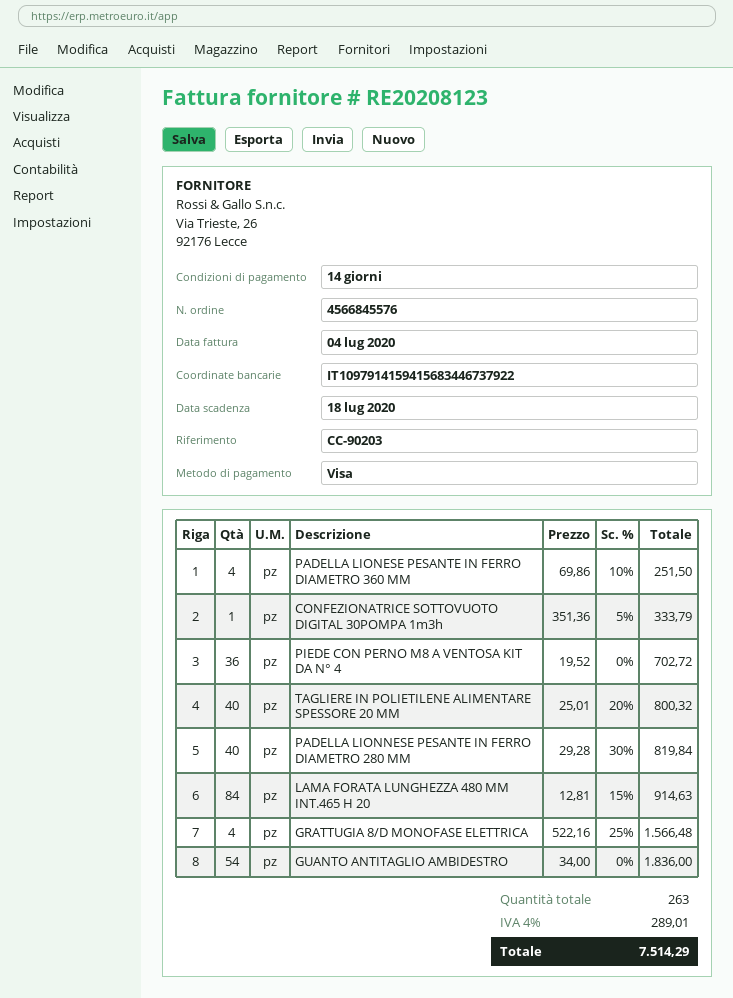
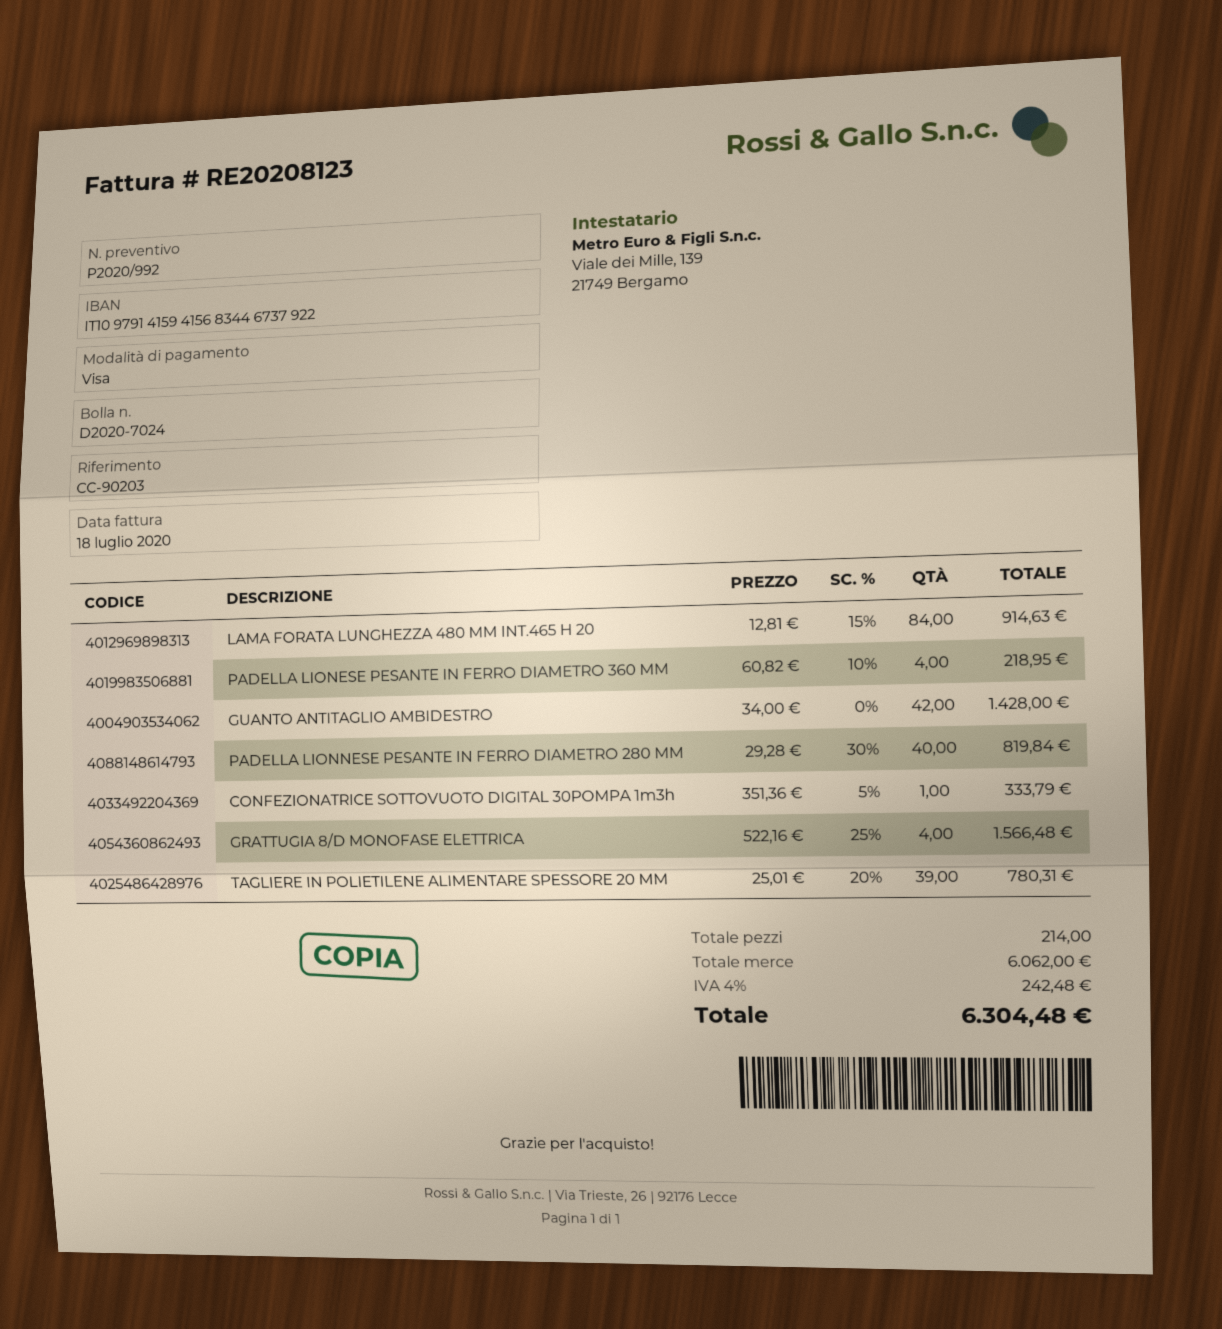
invoice date: 2020-07-04 -> 2020-07-18
PADELLA LIONESE PESANTE IN FERRO DIAMETRO 360 MM: 4 x 69.86 - 10% = 251.50 -> 4 x 60.82 - 10% = 218.95
PIEDE CON PERNO M8 A VENTOSA KIT DA N° 4: 36 x 19.52 = 702.72 -> none
TAGLIERE IN POLIETILENE ALIMENTARE SPESSORE 20 MM: 40 x 25.01 - 20% = 800.32 -> 39 x 25.01 - 20% = 780.31
GUANTO ANTITAGLIO AMBIDESTRO: 54 x 34.00 = 1836.00 -> 42 x 34.00 = 1428.00
total quantity: 263 -> 214
tax: 4% = 289.01 -> 4% = 242.48
total: 7514.29 -> 6304.48

